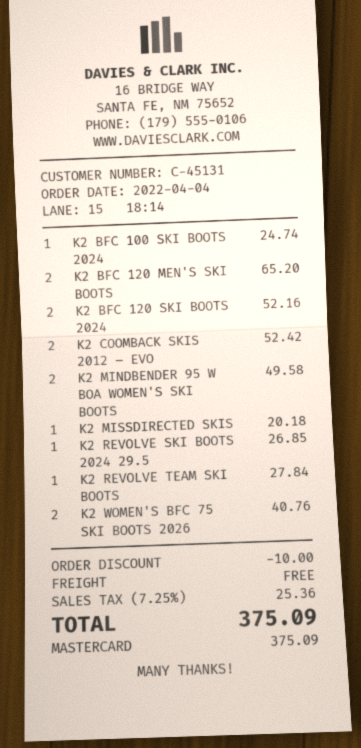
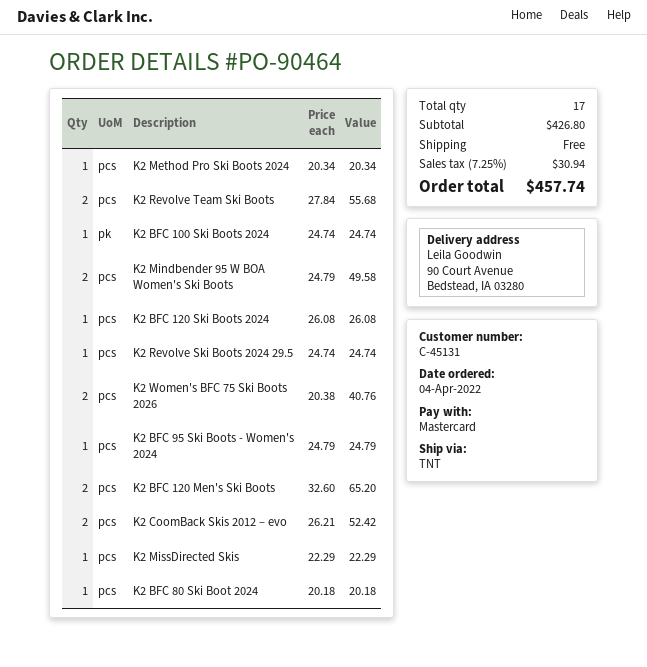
K2 BFC 120 SKI BOOTS 2024: 2 for 52.16 -> 1 for 26.08
K2 MISSDIRECTED SKIS: 1 for 20.18 -> 1 for 22.29
K2 REVOLVE SKI BOOTS 2024 29.5: 1 for 26.85 -> 1 for 24.74
K2 REVOLVE TEAM SKI BOOTS: 1 for 27.84 -> 2 for 55.68
K2 Method Pro Ski Boots 2024: none -> 1 for 20.34
K2 BFC 95 Ski Boots - Women's 2024: none -> 1 for 24.79
K2 BFC 80 Ski Boot 2024: none -> 1 for 20.18
discount: 10.00 -> none
tax: 7.25% = 25.36 -> 7.25% = 30.94
total: 375.09 -> 457.74

